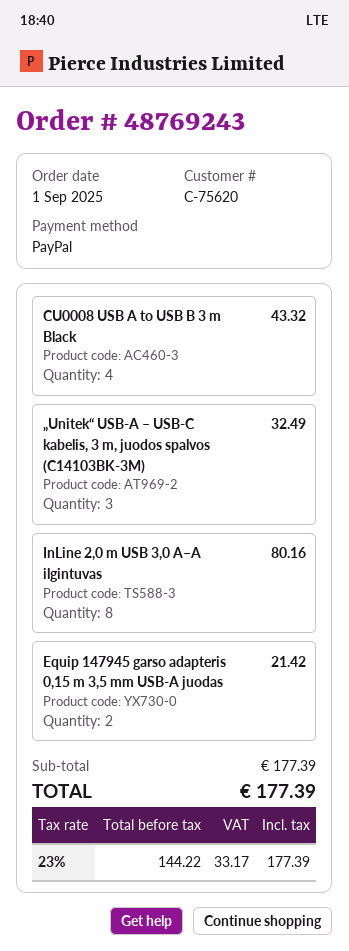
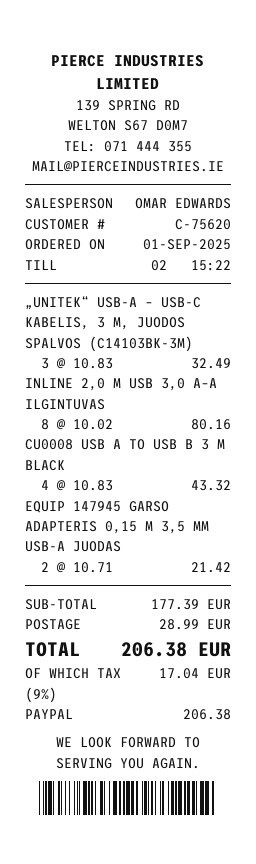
shipping: none -> 28.99
tax: 23% = 33.17 -> 9% = 17.04
total: 177.39 -> 206.38

